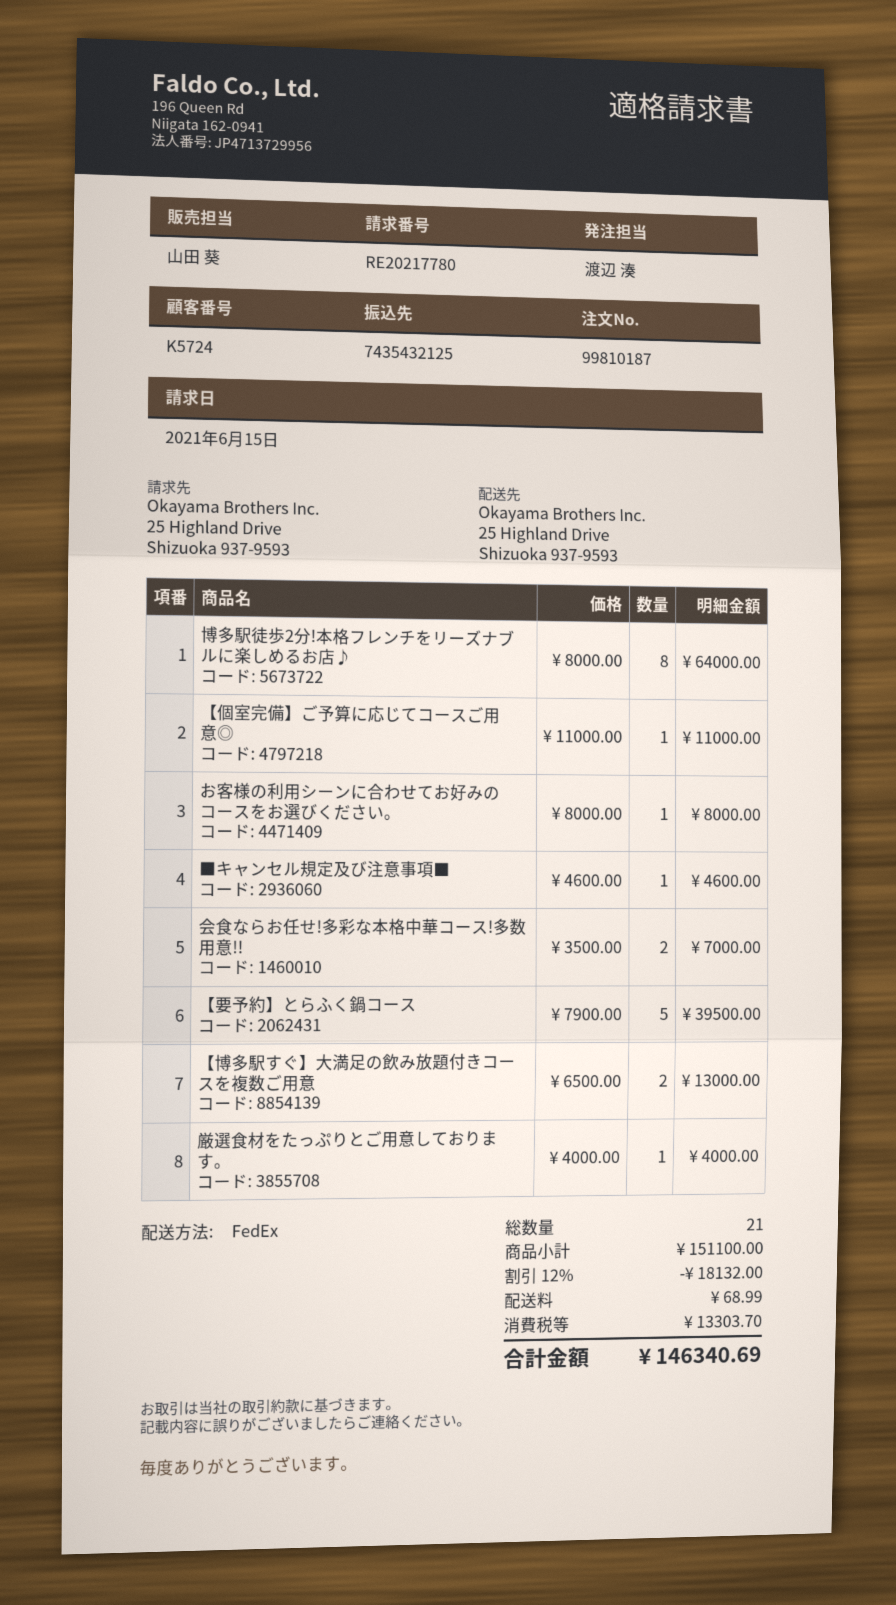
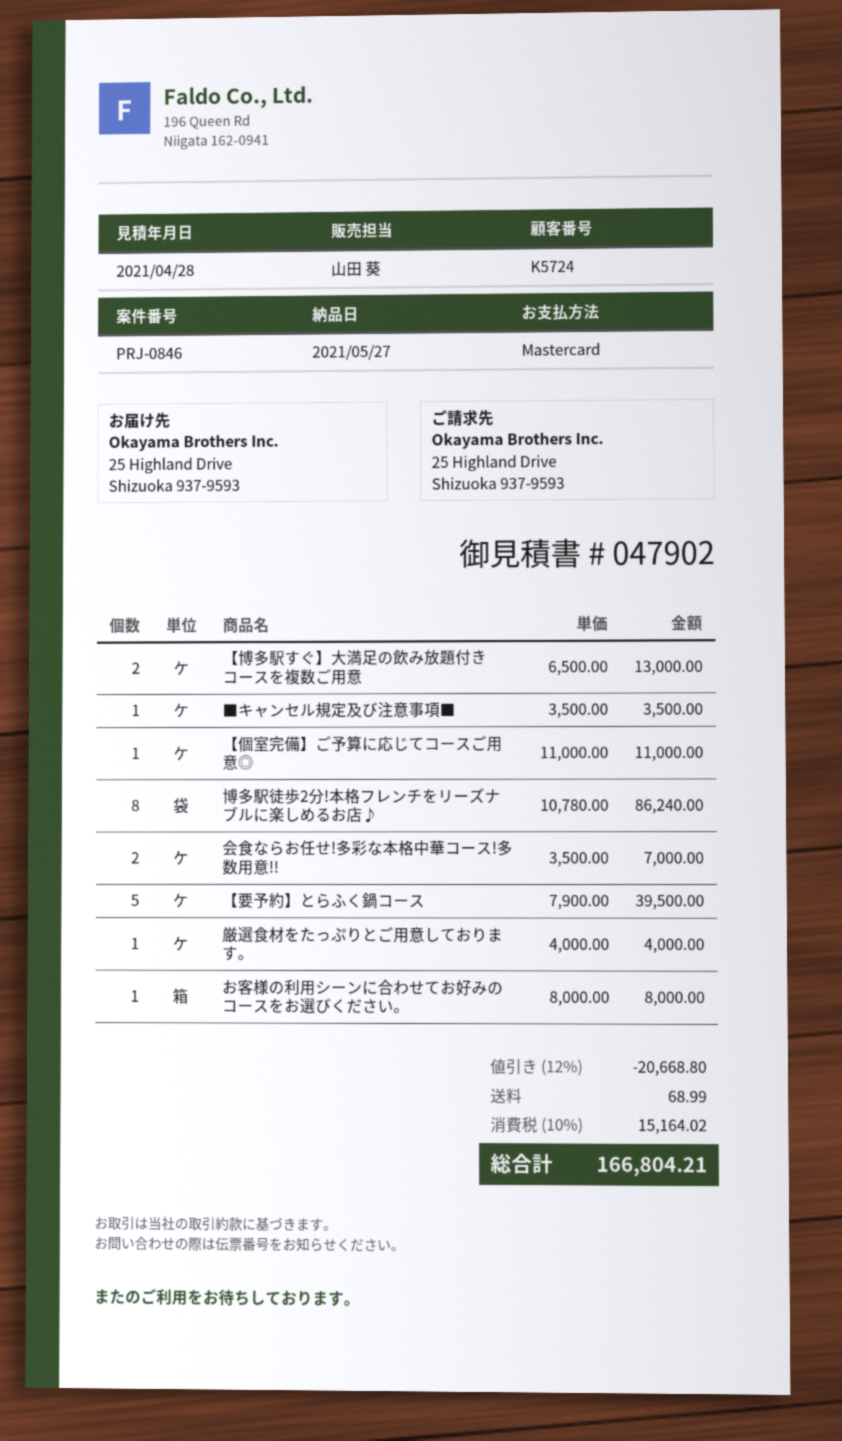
博多駅徒歩2分!本格フレンチをリーズナブルに楽しめるお店♪: 8 x 8000.00 = 64000.00 -> 8 x 10780.00 = 86240.00
■キャンセル規定及び注意事項■: 1 x 4600.00 = 4600.00 -> 1 x 3500.00 = 3500.00
discount: 12% = 18132.00 -> 12% = 20668.80
tax: 13303.70 -> 15164.02
total: 146340.69 -> 166804.21

